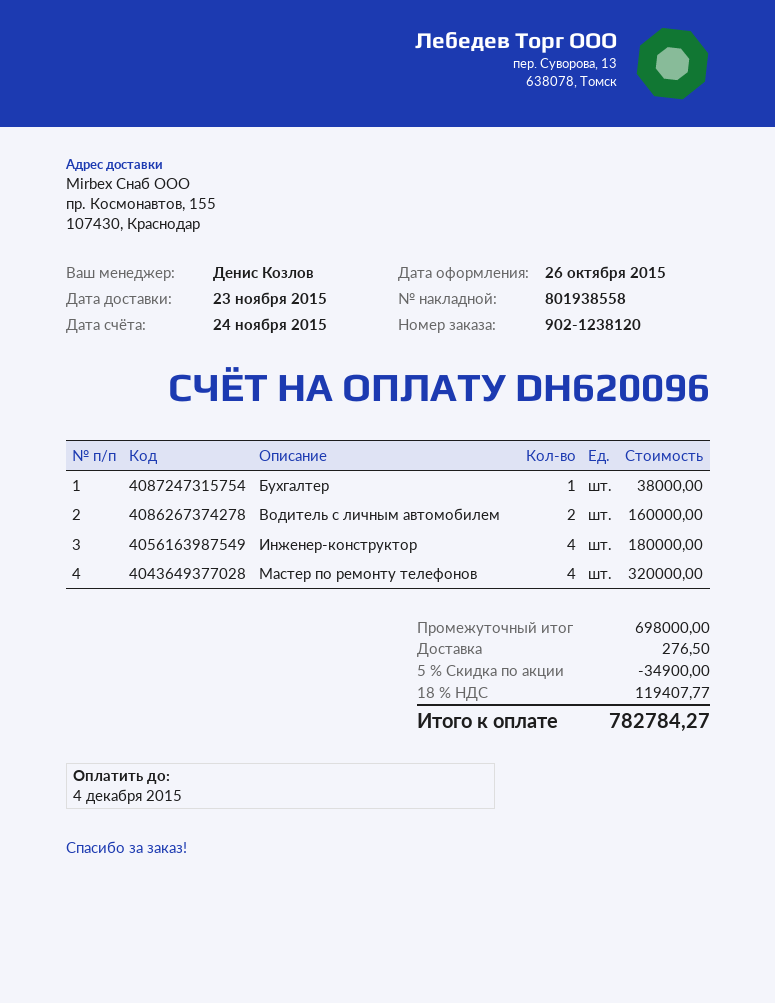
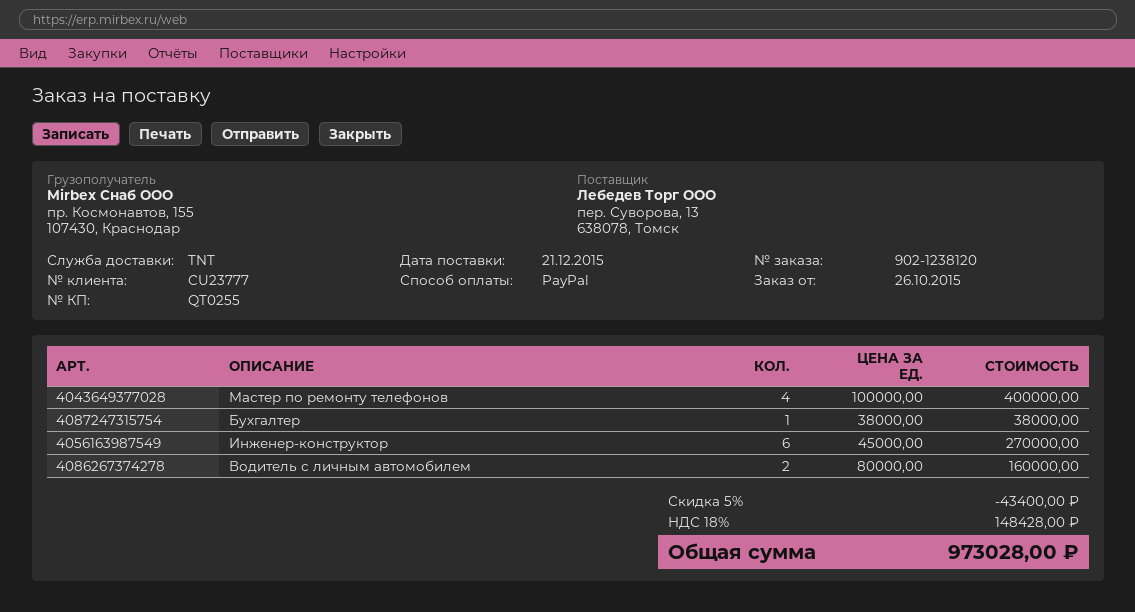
delivery date: 2015-11-23 -> 2015-12-21
Инженер-конструктор: 4 for 180000.00 -> 6 for 270000.00
Мастер по ремонту телефонов: 4 for 320000.00 -> 4 for 400000.00
discount: 5% = 34900.00 -> 5% = 43400.00
shipping: 276.50 -> none
tax: 18% = 119407.77 -> 18% = 148428.00
total: 782784.27 -> 973028.00

